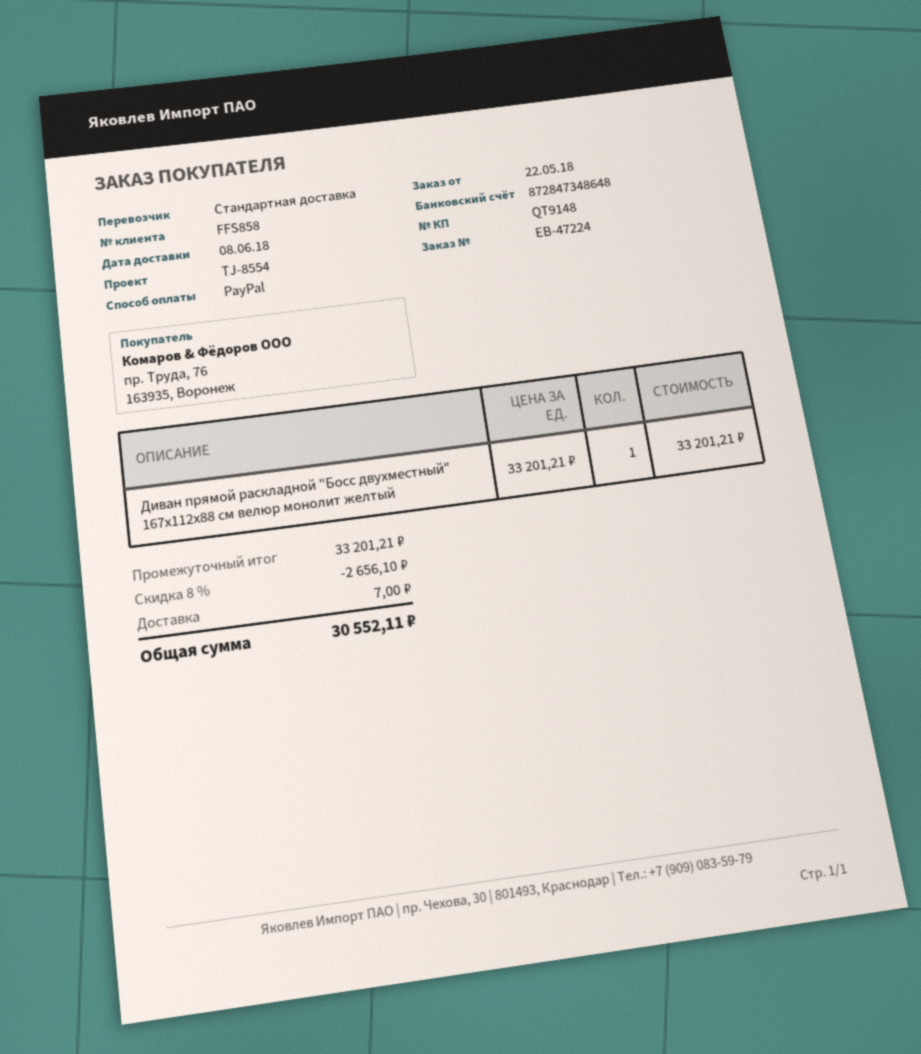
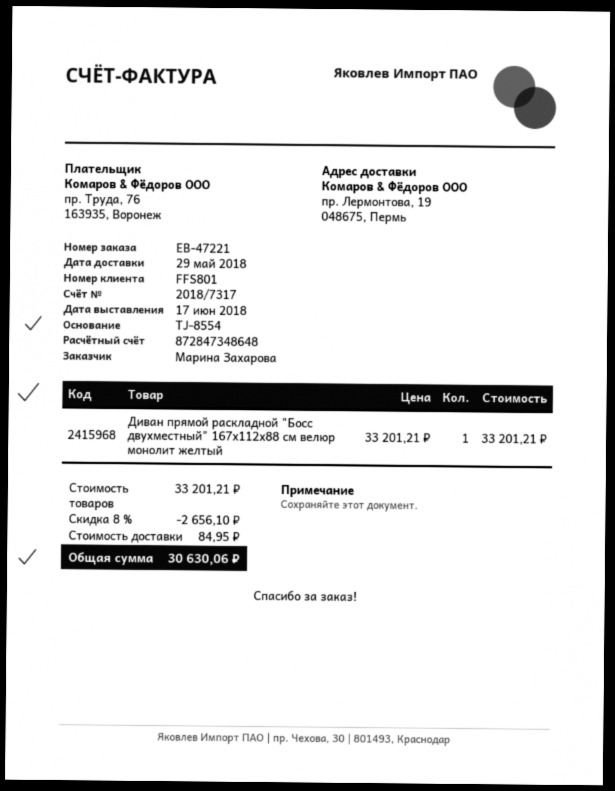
order number: EB-47224 -> EB-47221
delivery date: 2018-06-08 -> 2018-05-29
customer number: FFS858 -> FFS801
shipping: 7.00 -> 84.95
total: 30552.11 -> 30630.06

